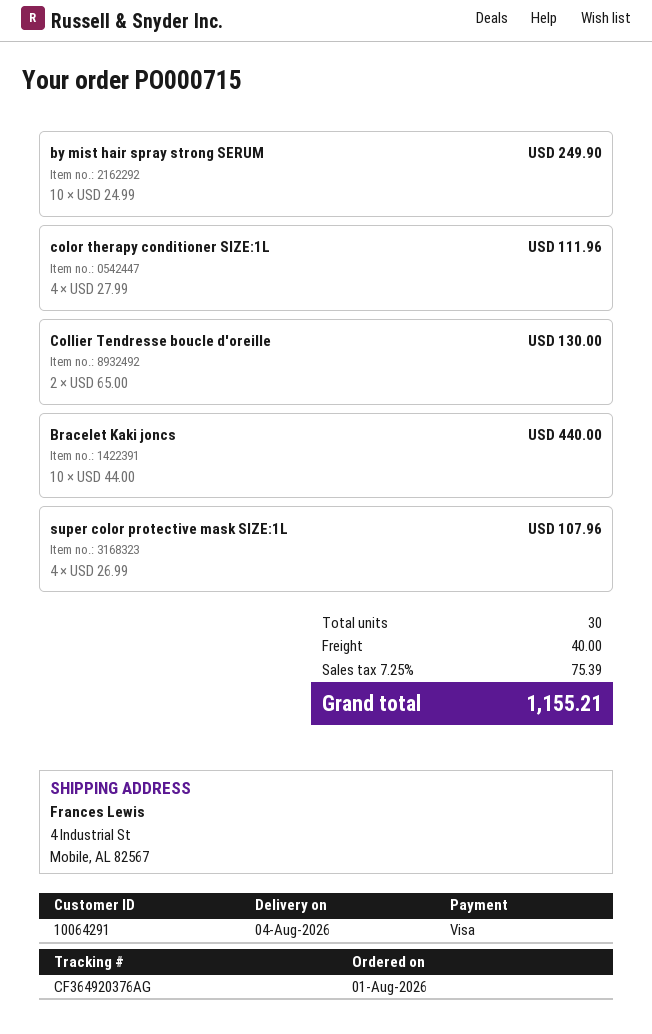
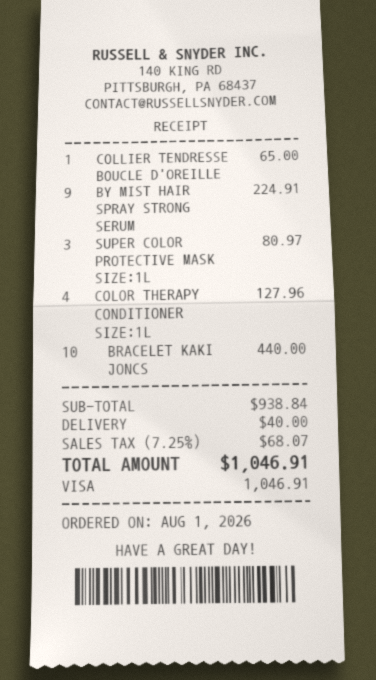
by mist hair spray strong SERUM: 10 for 249.90 -> 9 for 224.91
color therapy conditioner SIZE:1L: 4 for 111.96 -> 4 for 127.96
Collier Tendresse boucle d'oreille: 2 for 130.00 -> 1 for 65.00
super color protective mask SIZE:1L: 4 for 107.96 -> 3 for 80.97
tax: 7.25% = 75.39 -> 7.25% = 68.07
total: 1155.21 -> 1046.91

